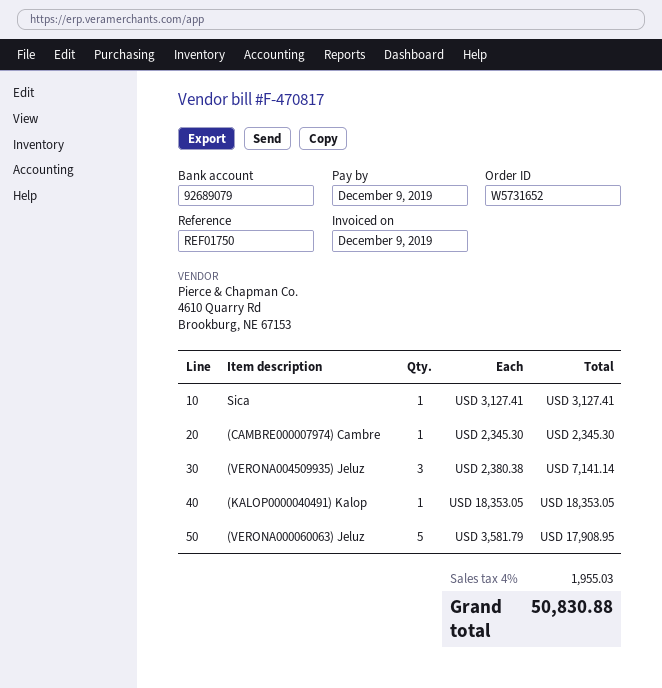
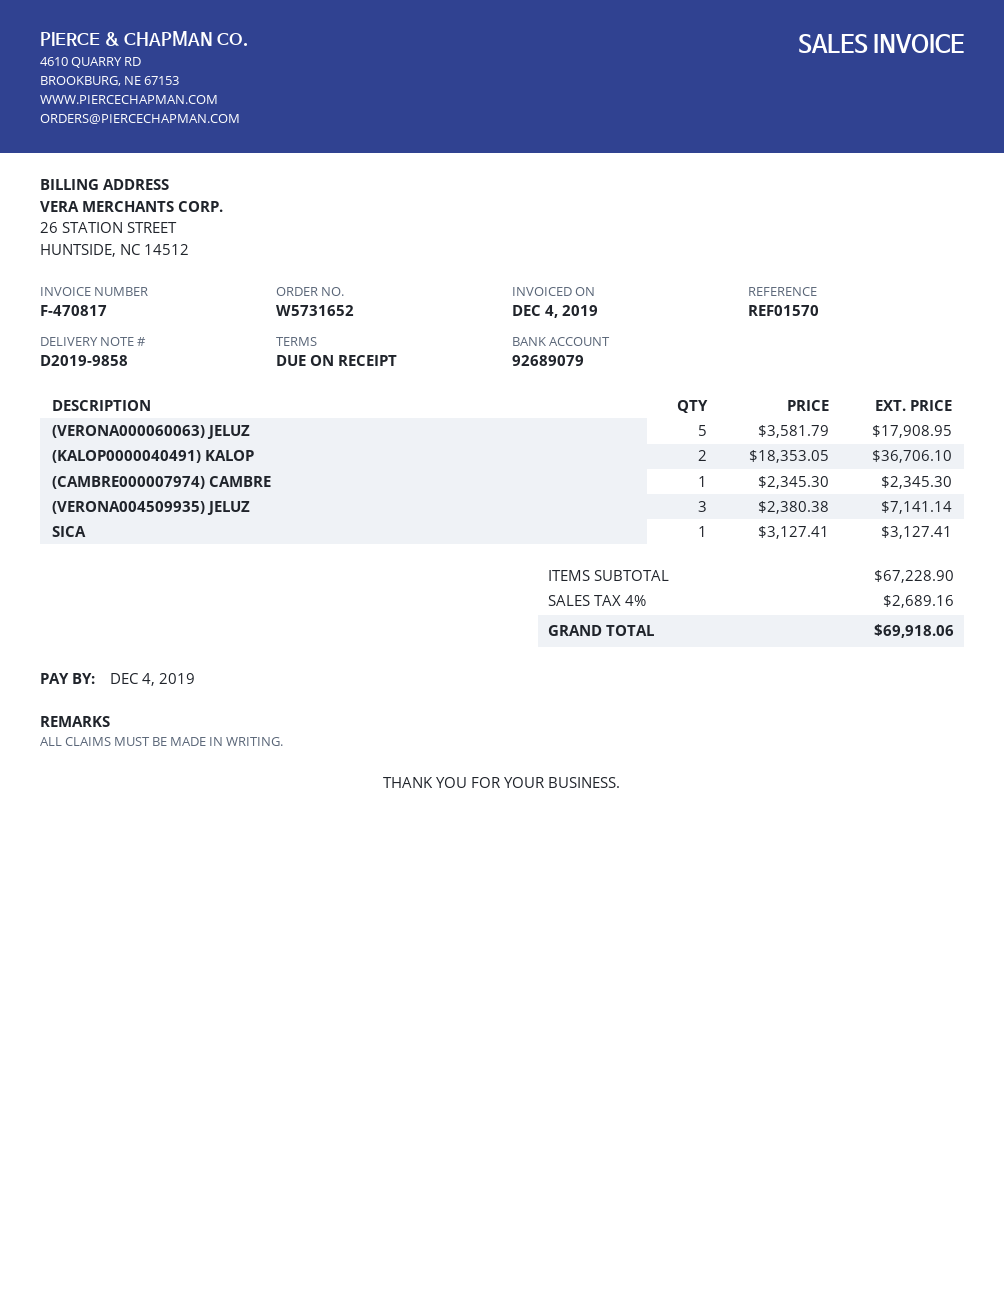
invoice date: 2019-12-09 -> 2019-12-04
due date: 2019-12-09 -> 2019-12-04
reference: REF01750 -> REF01570
(KALOP0000040491) Kalop: 1 x 18353.05 = 18353.05 -> 2 x 18353.05 = 36706.10
tax: 4% = 1955.03 -> 4% = 2689.16
total: 50830.88 -> 69918.06

